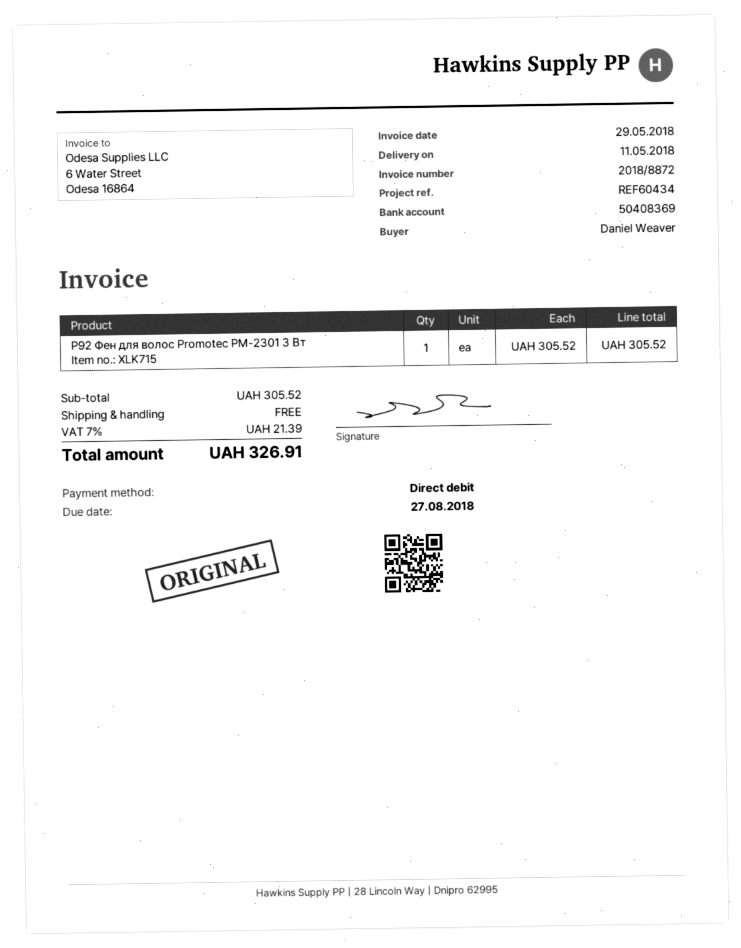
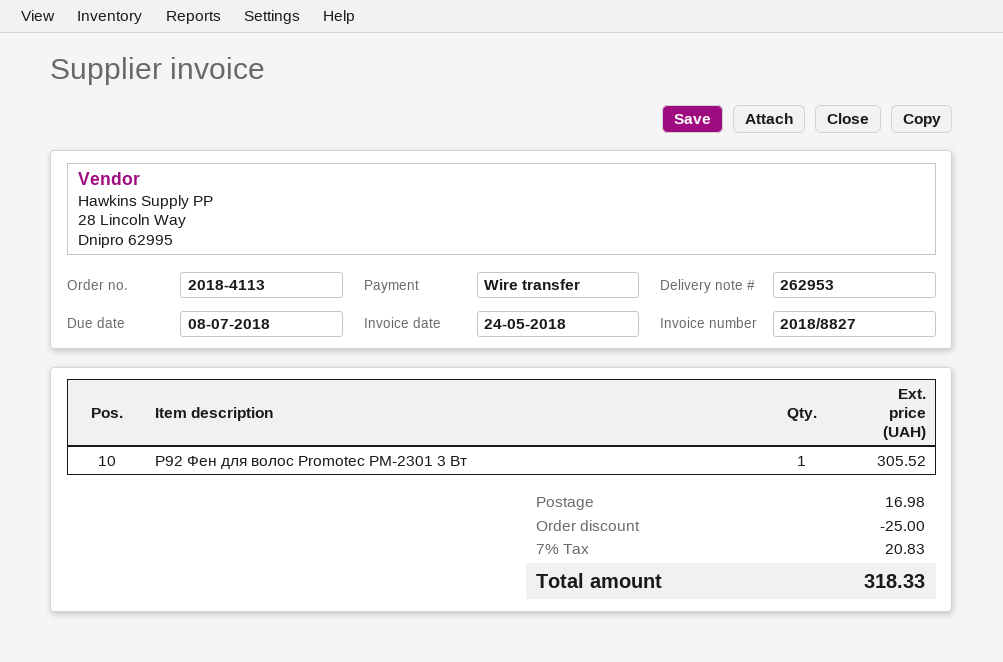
invoice number: 2018/8872 -> 2018/8827
invoice date: 2018-05-29 -> 2018-05-24
due date: 2018-08-27 -> 2018-07-08
payment method: direct debit -> bank transfer
discount: none -> 25.00
shipping: 0.00 -> 16.98
tax: 7% = 21.39 -> 7% = 20.83
total: 326.91 -> 318.33

